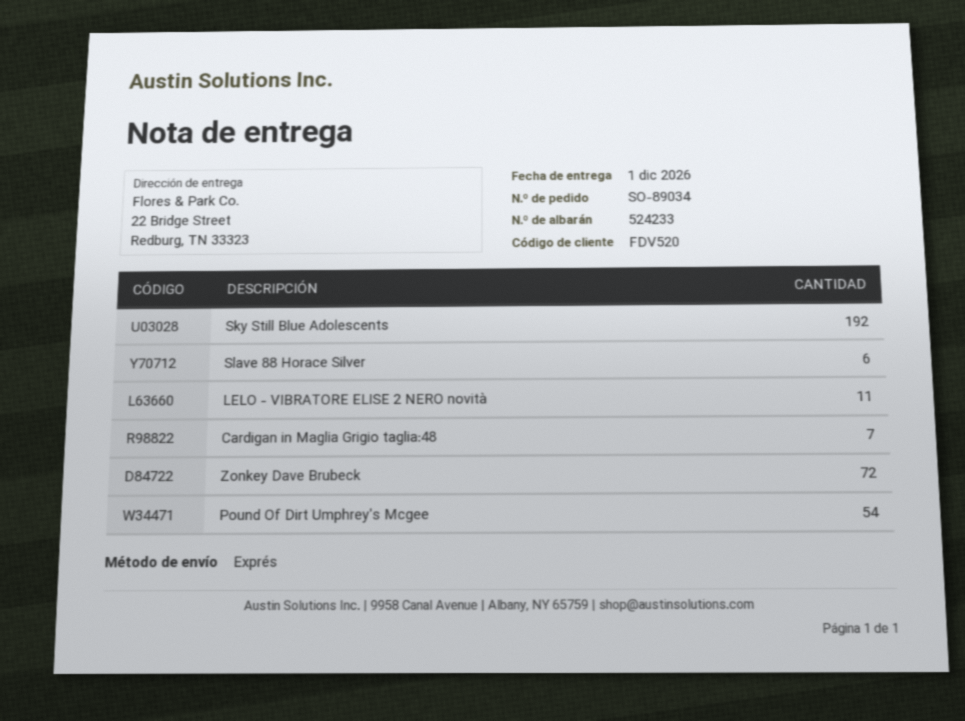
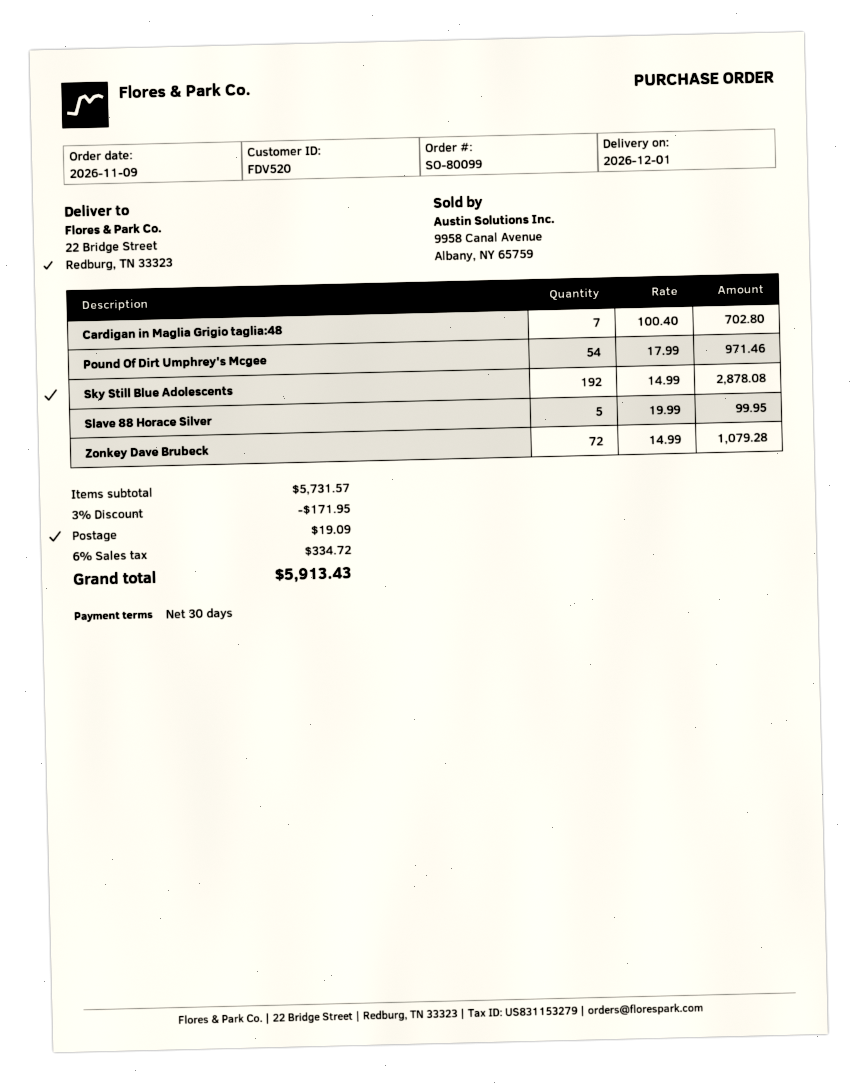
order number: SO-89034 -> SO-80099
Slave 88 Horace Silver: 6 -> 5
LELO - VIBRATORE ELISE 2 NERO novità: 11 -> none

